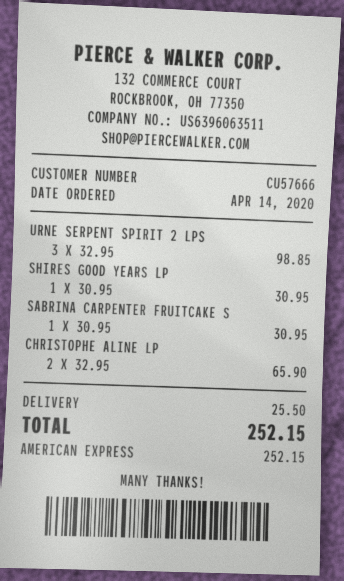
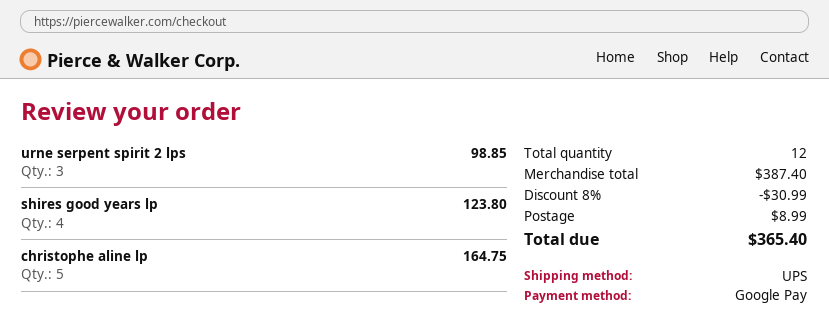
payment method: American Express -> Google Pay
SHIRES GOOD YEARS LP: 1 for 30.95 -> 4 for 123.80
SABRINA CARPENTER FRUITCAKE S: 1 for 30.95 -> none
CHRISTOPHE ALINE LP: 2 for 65.90 -> 5 for 164.75
discount: none -> 8% = 30.99
shipping: 25.50 -> 8.99
total: 252.15 -> 365.40

